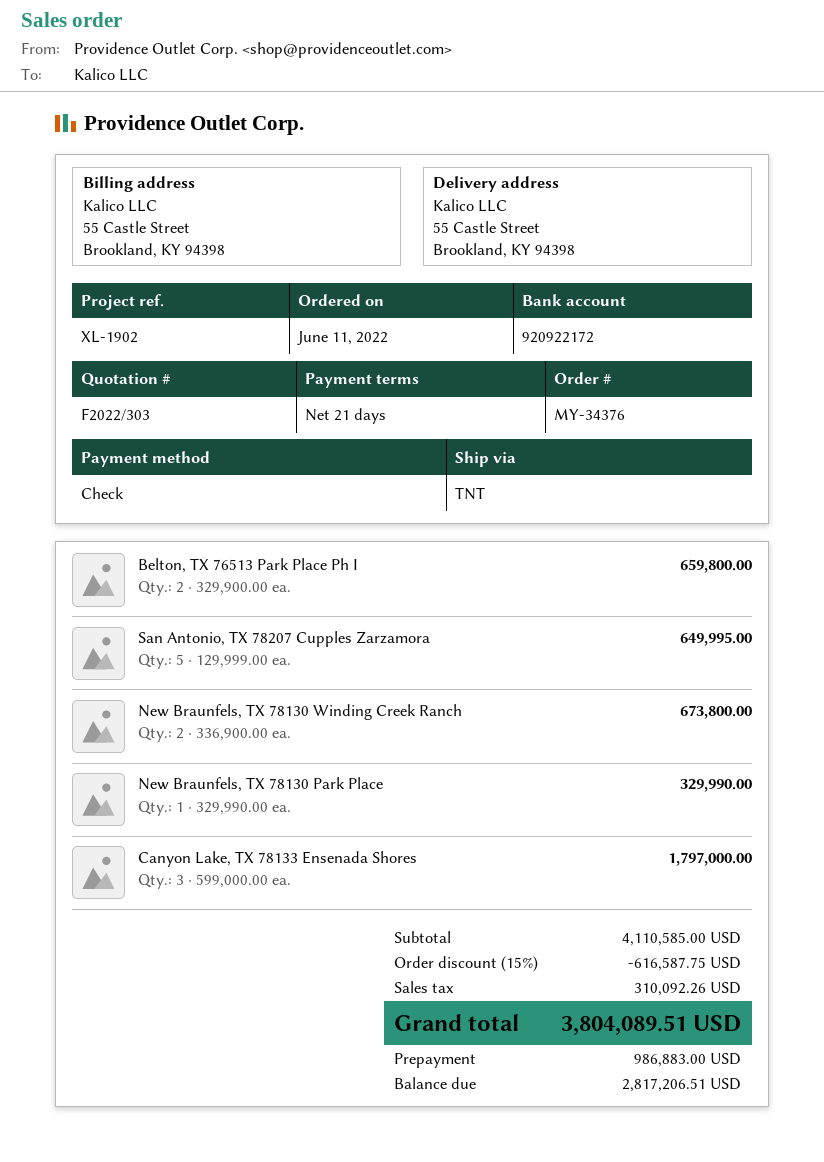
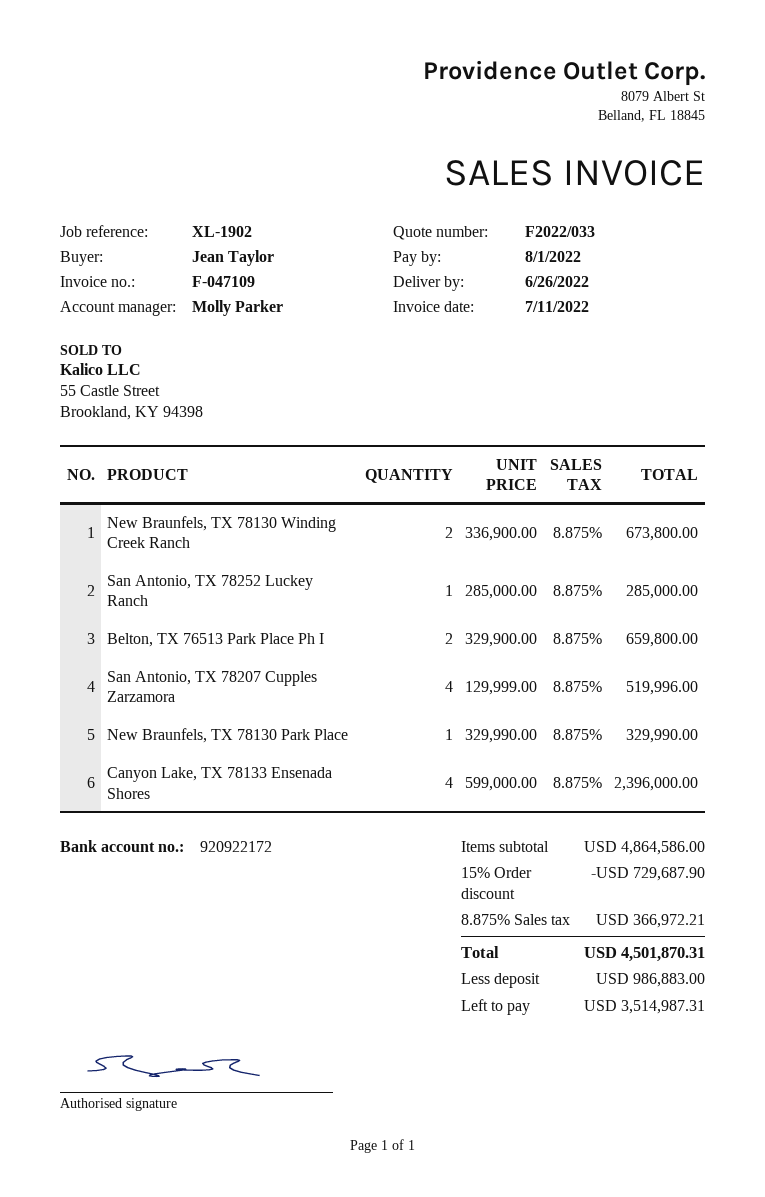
quote number: F2022/303 -> F2022/033
San Antonio, TX 78207 Cupples Zarzamora: 5 x 129999.00 = 649995.00 -> 4 x 129999.00 = 519996.00
Canyon Lake, TX 78133 Ensenada Shores: 3 x 599000.00 = 1797000.00 -> 4 x 599000.00 = 2396000.00
San Antonio, TX 78252 Luckey Ranch: none -> 1 x 285000.00 = 285000.00
subtotal: 4110585.00 -> 4864586.00
discount: 15% = 616587.75 -> 15% = 729687.90
tax: 310092.26 -> 366972.21
total: 3804089.51 -> 4501870.31
balance: 2817206.51 -> 3514987.31

